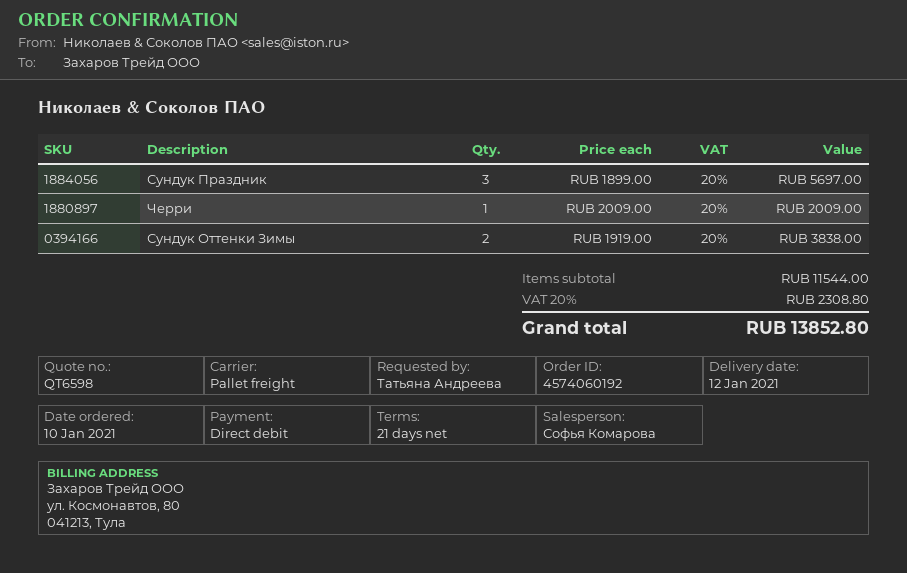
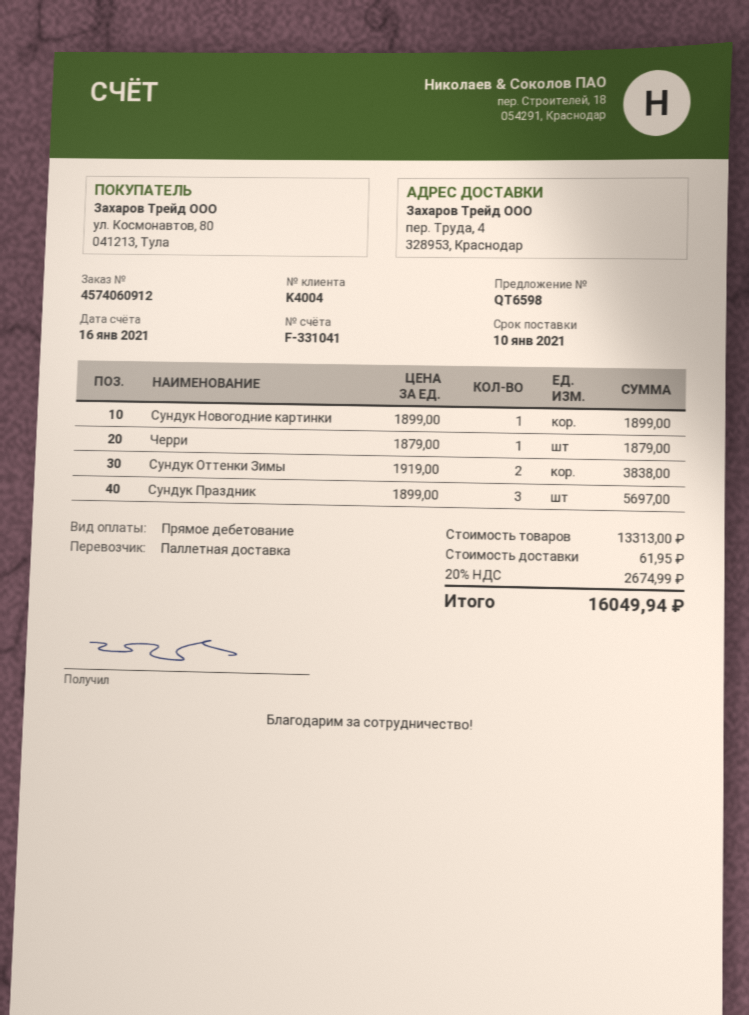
order number: 4574060192 -> 4574060912
delivery date: 2021-01-12 -> 2021-01-10
Черри: 1 x 2009.00 = 2009.00 -> 1 x 1879.00 = 1879.00
Сундук Новогодние картинки: none -> 1 x 1899.00 = 1899.00
subtotal: 11544.00 -> 13313.00
shipping: none -> 61.95
tax: 20% = 2308.80 -> 20% = 2674.99
total: 13852.80 -> 16049.94

